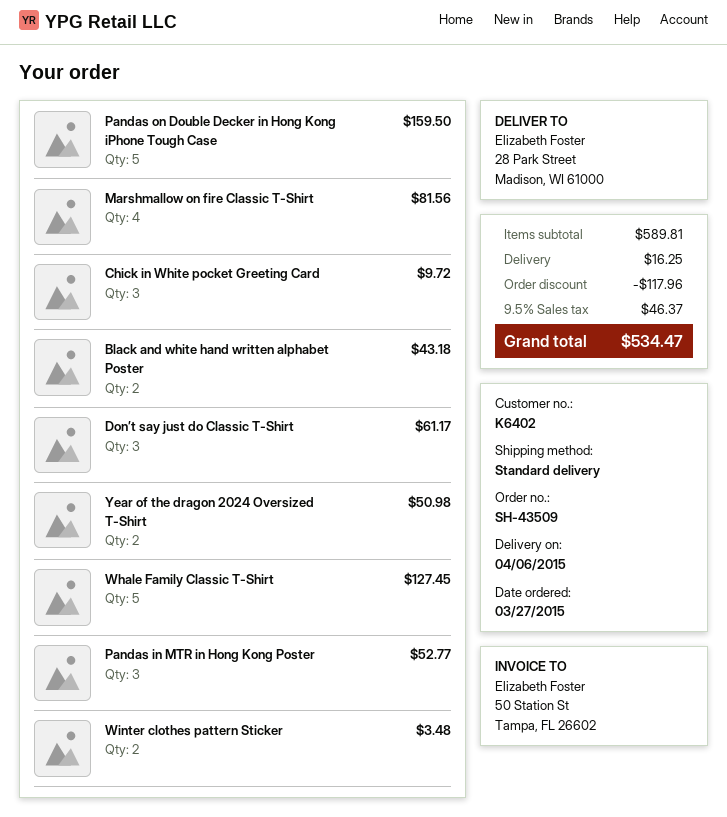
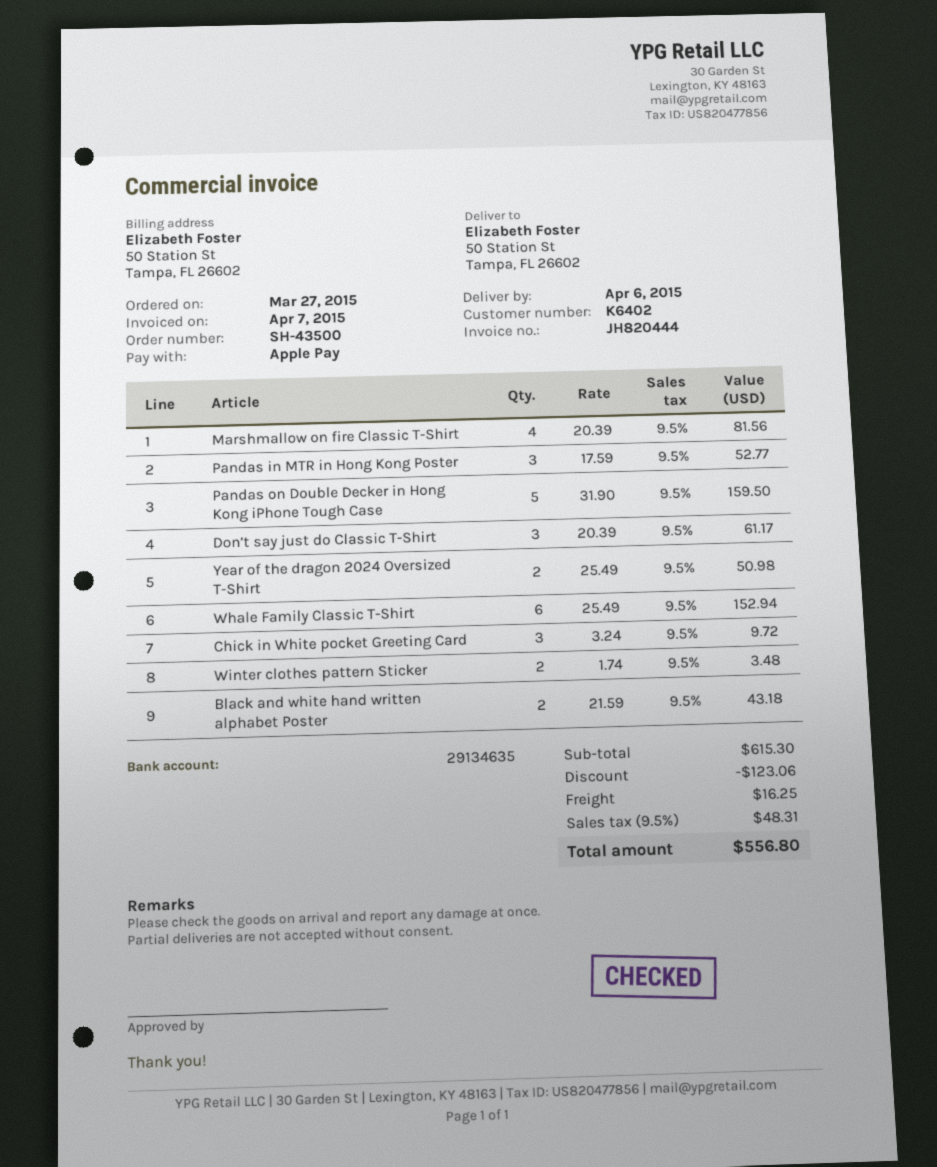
order number: SH-43509 -> SH-43500
ship to: 28 Park Street, Madison, WI 61000 -> 50 Station St, Tampa, FL 26602
Whale Family Classic T-Shirt: 5 for 127.45 -> 6 for 152.94
subtotal: 589.81 -> 615.30
discount: 117.96 -> 123.06
tax: 9.5% = 46.37 -> 9.5% = 48.31
total: 534.47 -> 556.80

